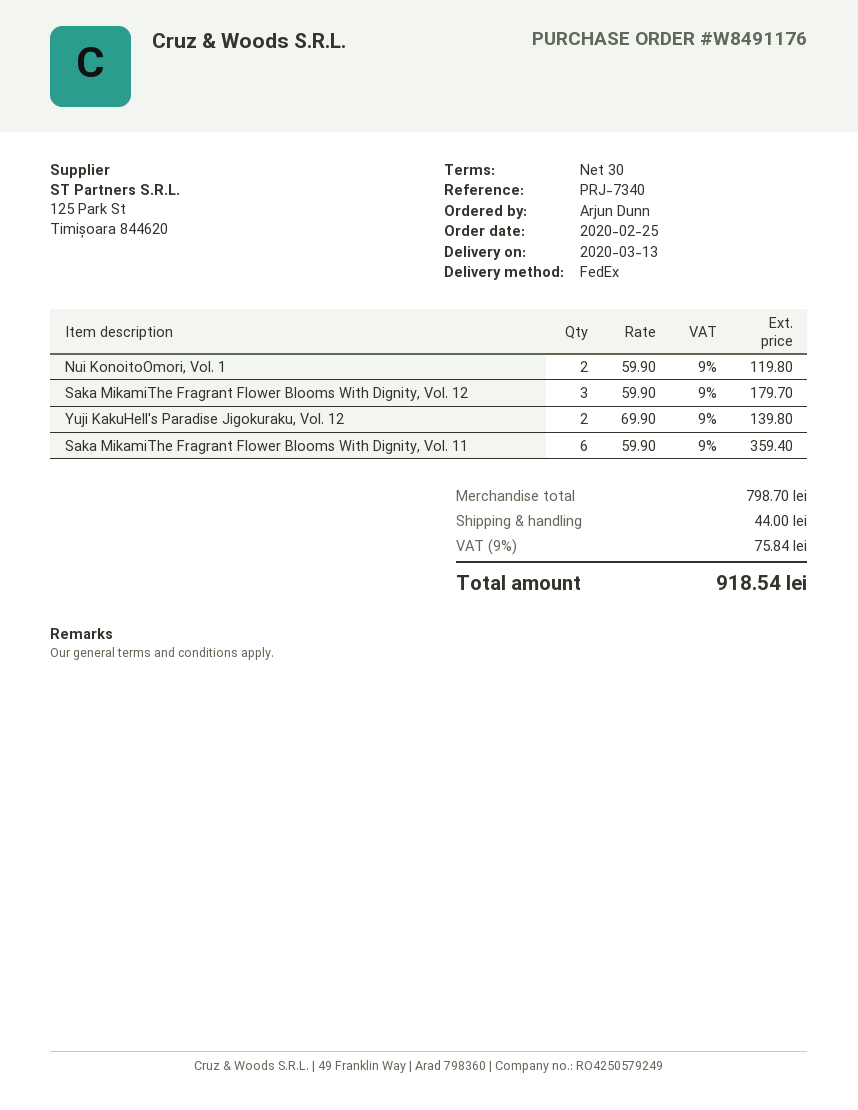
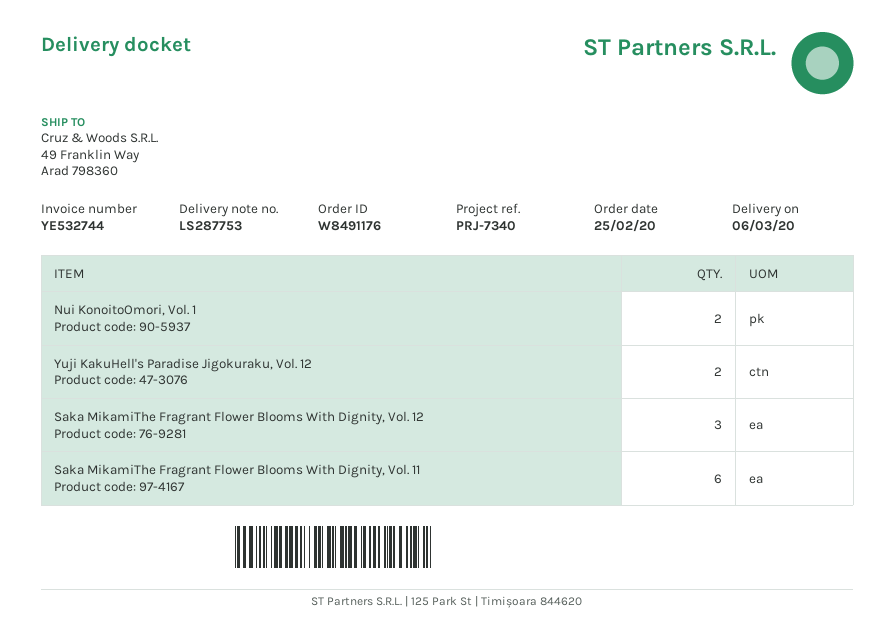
delivery date: 2020-03-13 -> 2020-03-06

